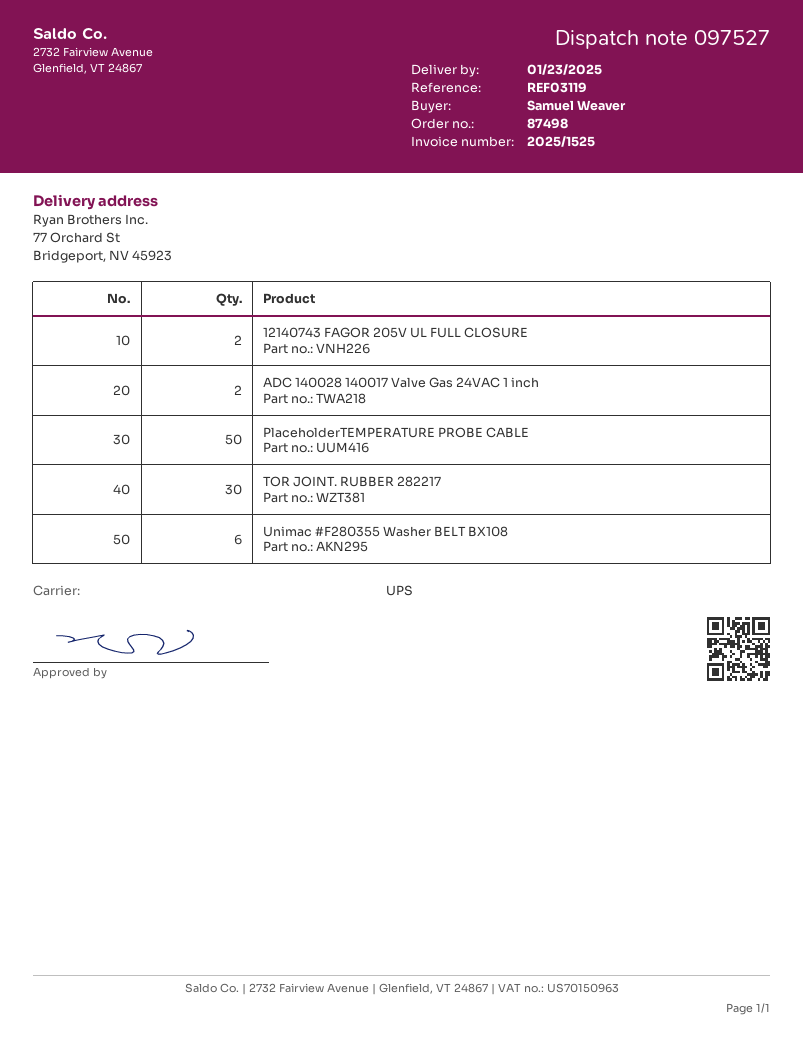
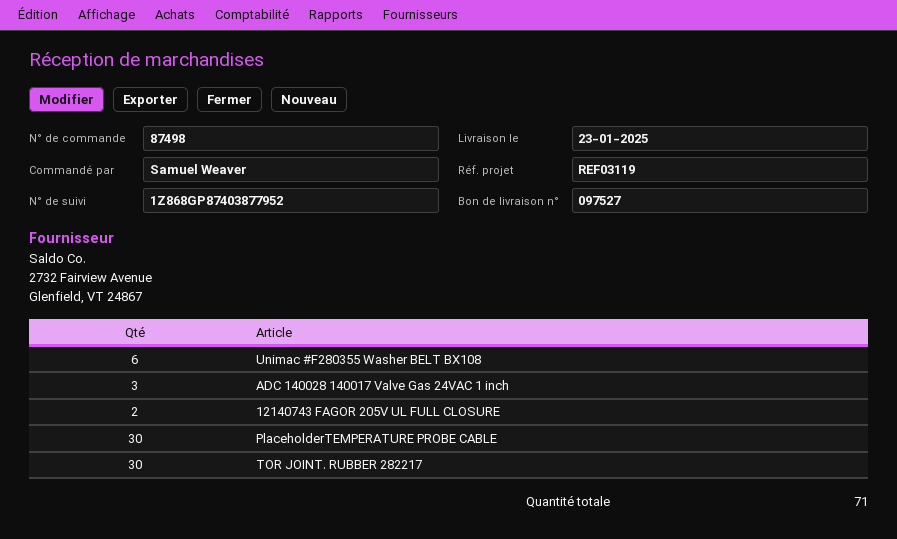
ADC 140028 140017 Valve Gas 24VAC 1 inch: 2 -> 3
PlaceholderTEMPERATURE PROBE CABLE: 50 -> 30

